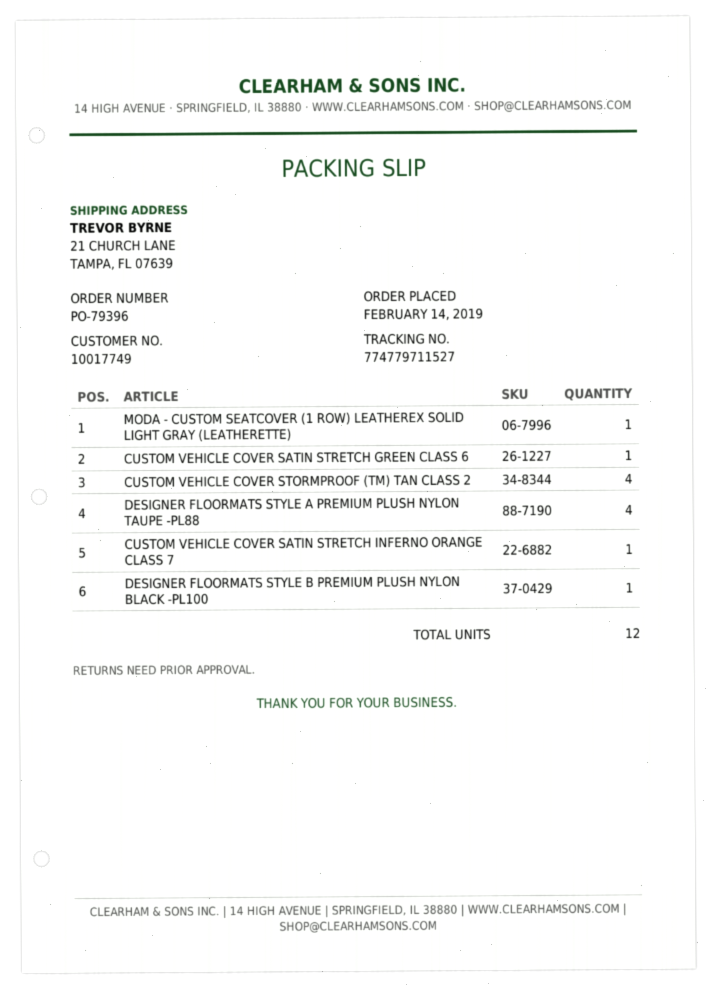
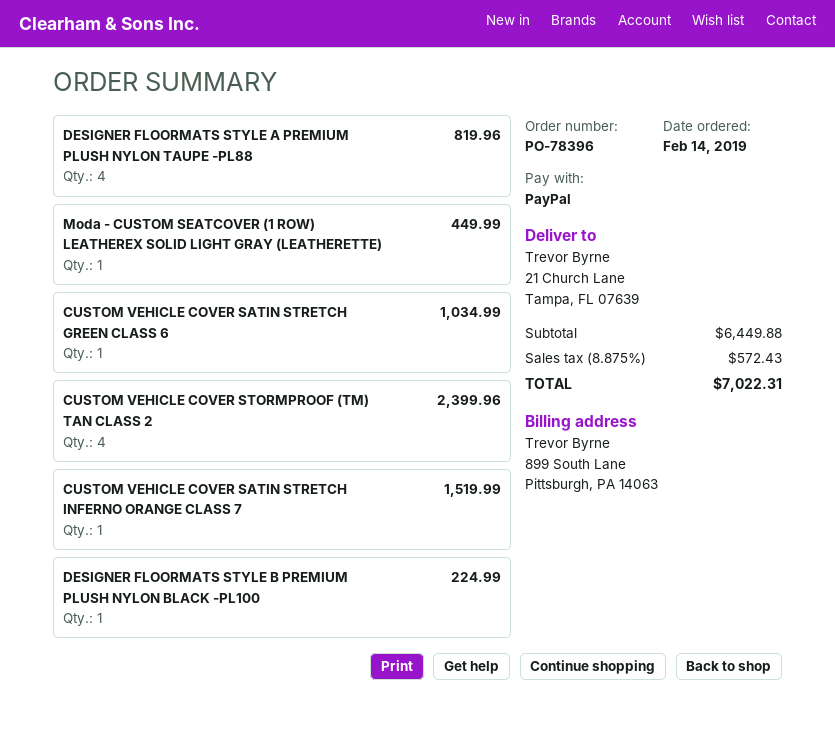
order number: PO-79396 -> PO-78396

